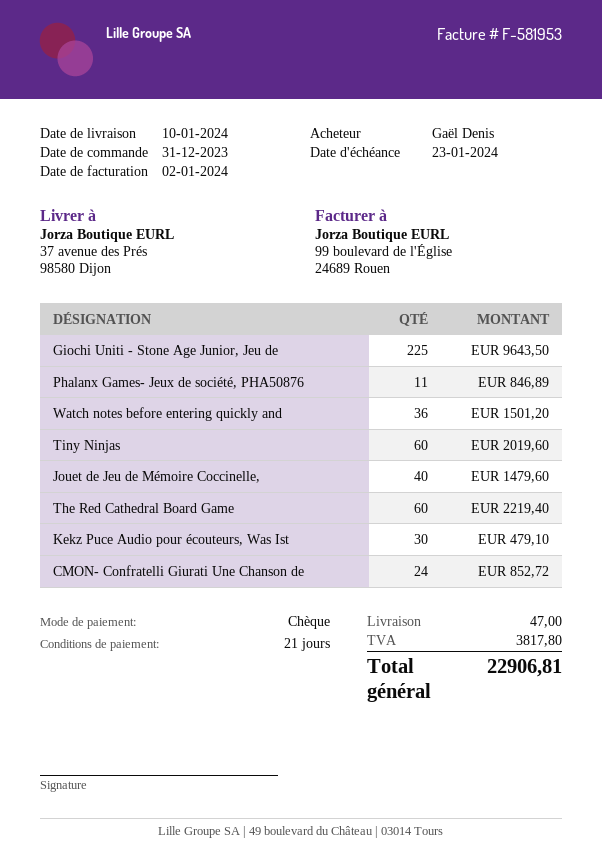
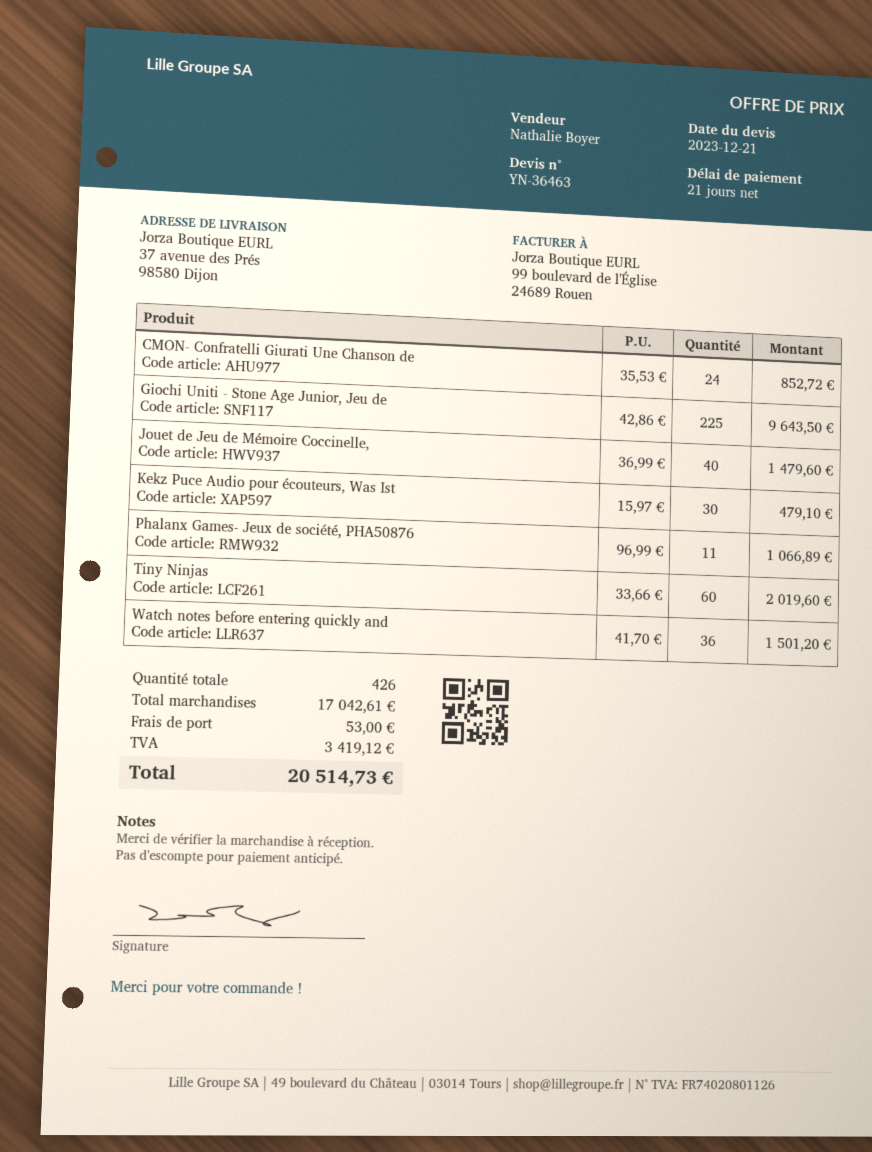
Phalanx Games- Jeux de société, PHA50876: 11 for 846.89 -> 11 for 1066.89
The Red Cathedral Board Game: 60 for 2219.40 -> none
shipping: 47.00 -> 53.00
tax: 3817.80 -> 3419.12
total: 22906.81 -> 20514.73

